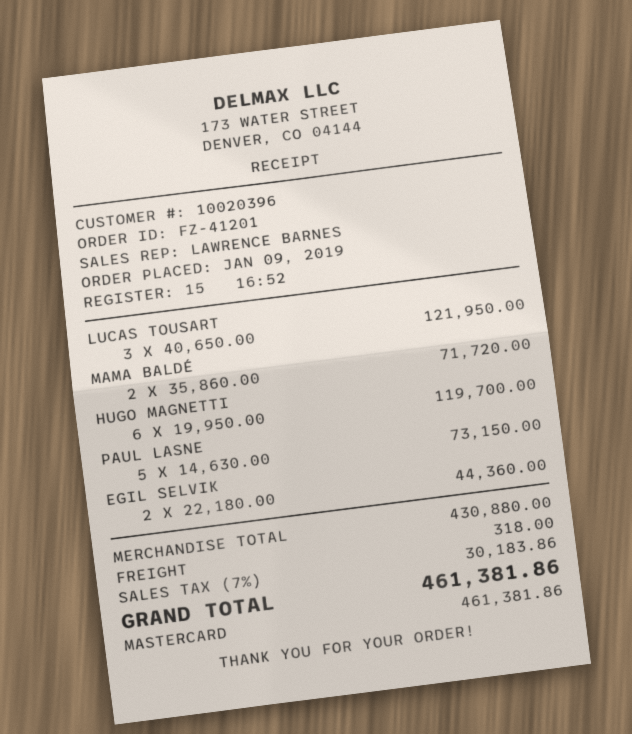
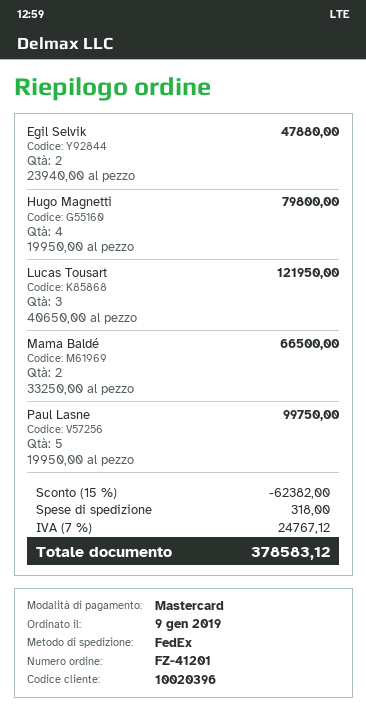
MAMA BALDÉ: 2 x 35860.00 = 71720.00 -> 2 x 33250.00 = 66500.00
HUGO MAGNETTI: 6 x 19950.00 = 119700.00 -> 4 x 19950.00 = 79800.00
PAUL LASNE: 5 x 14630.00 = 73150.00 -> 5 x 19950.00 = 99750.00
EGIL SELVIK: 2 x 22180.00 = 44360.00 -> 2 x 23940.00 = 47880.00
discount: none -> 15% = 62382.00
tax: 7% = 30183.86 -> 7% = 24767.12
total: 461381.86 -> 378583.12

